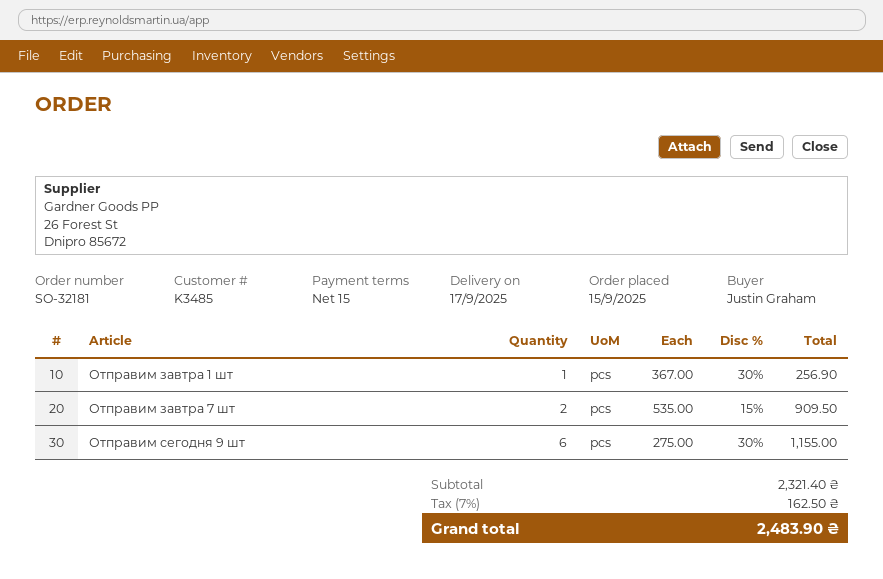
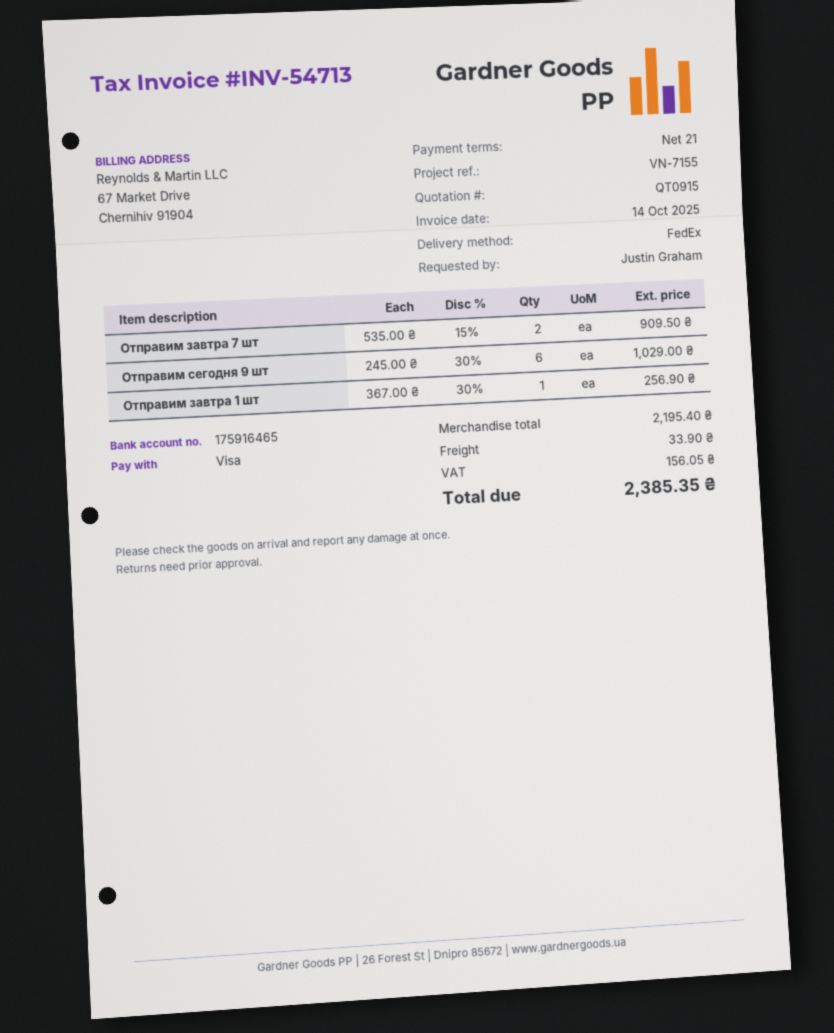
payment terms: 15 days -> 21 days
Отправим сегодня 9 шт: 6 x 275.00 - 30% = 1155.00 -> 6 x 245.00 - 30% = 1029.00
subtotal: 2321.40 -> 2195.40
shipping: none -> 33.90
tax: 162.50 -> 156.05
total: 2483.90 -> 2385.35

